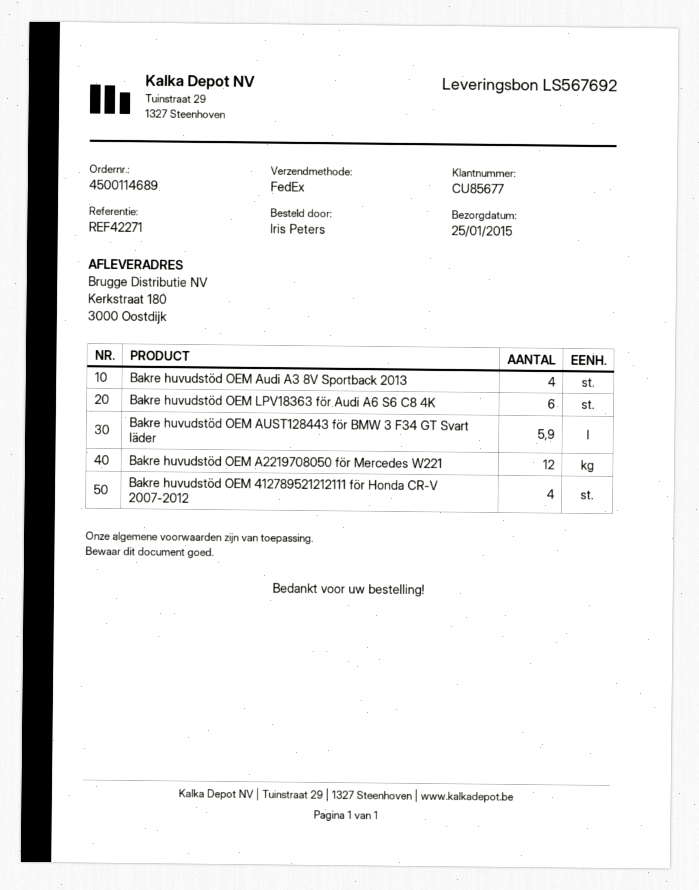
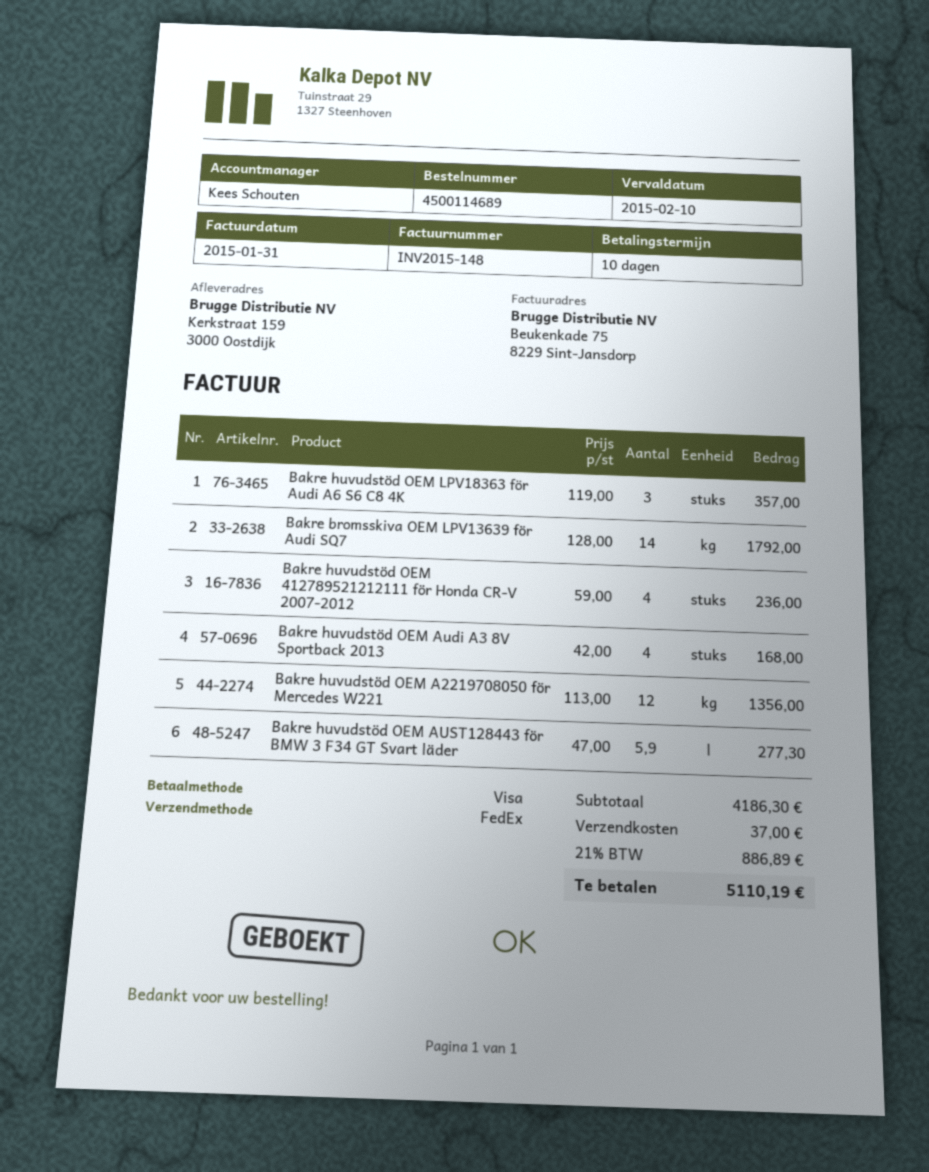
ship to: Kerkstraat 180, 3000 Oostdijk -> Kerkstraat 159, 3000 Oostdijk
Bakre huvudstöd OEM LPV18363 för Audi A6 S6 C8 4K: 6 -> 3
Bakre bromsskiva OEM LPV13639 för Audi SQ7: none -> 14

